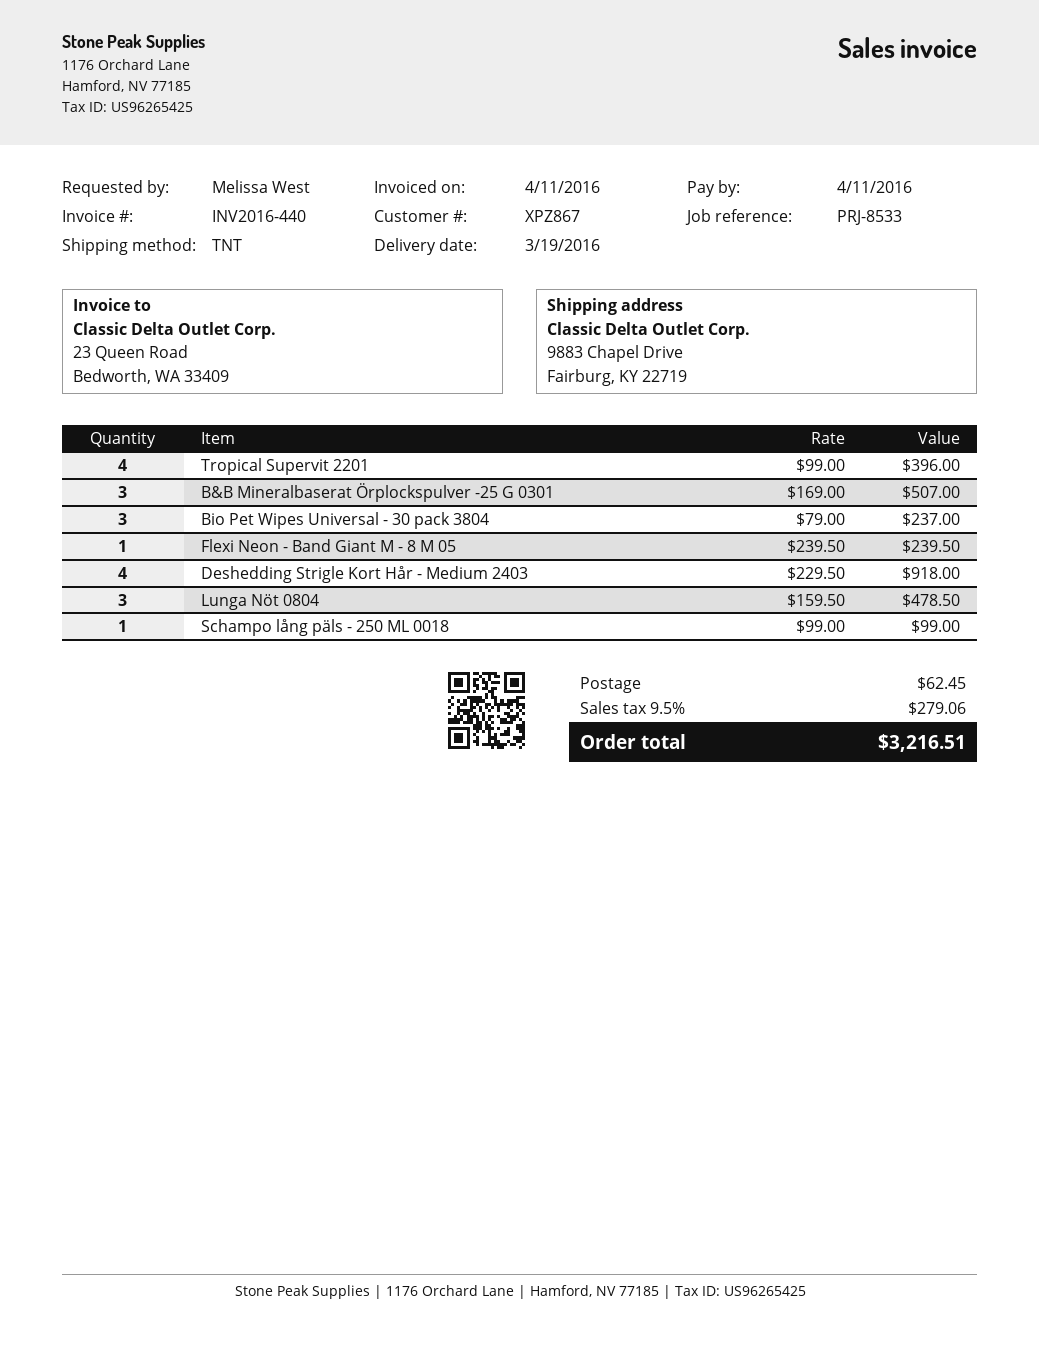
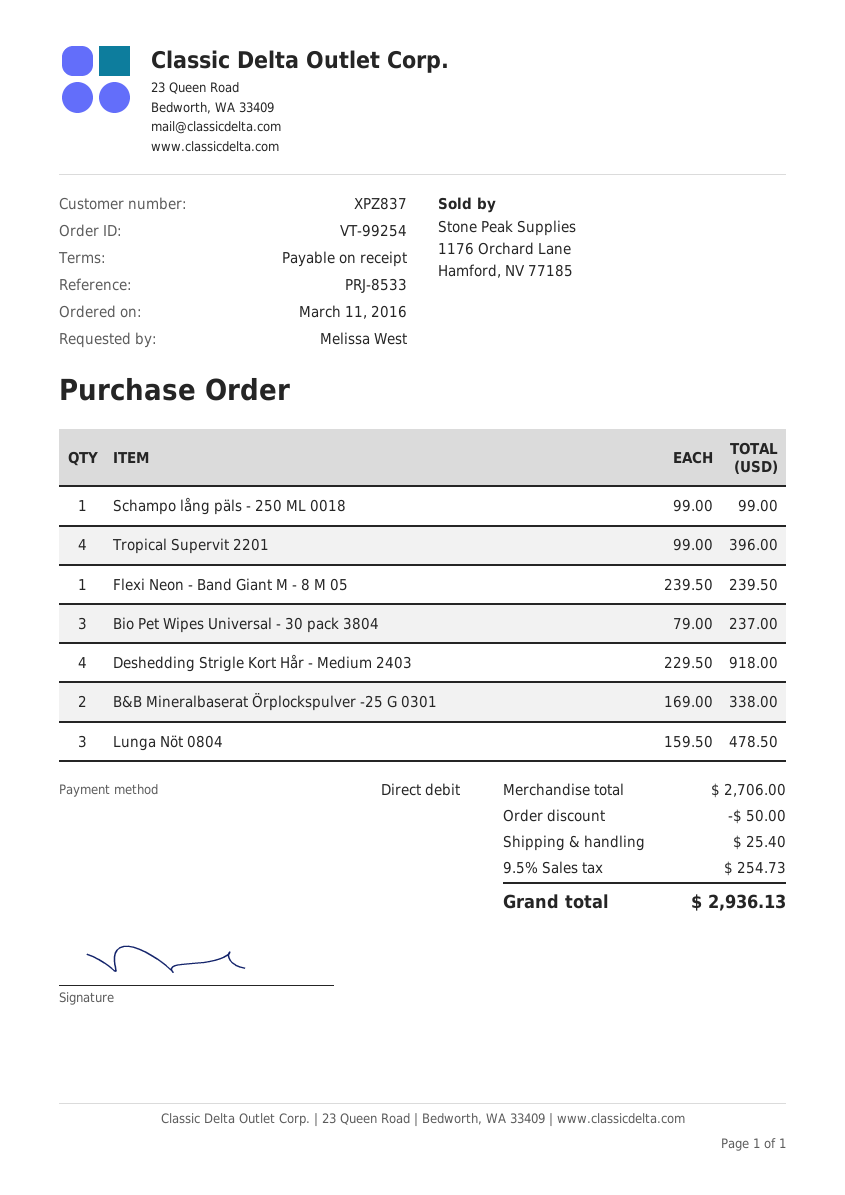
customer number: XPZ867 -> XPZ837
B&B Mineralbaserat Örplockspulver -25 G 0301: 3 x 169.00 = 507.00 -> 2 x 169.00 = 338.00
discount: none -> 50.00
shipping: 62.45 -> 25.40
tax: 9.5% = 279.06 -> 9.5% = 254.73
total: 3216.51 -> 2936.13

